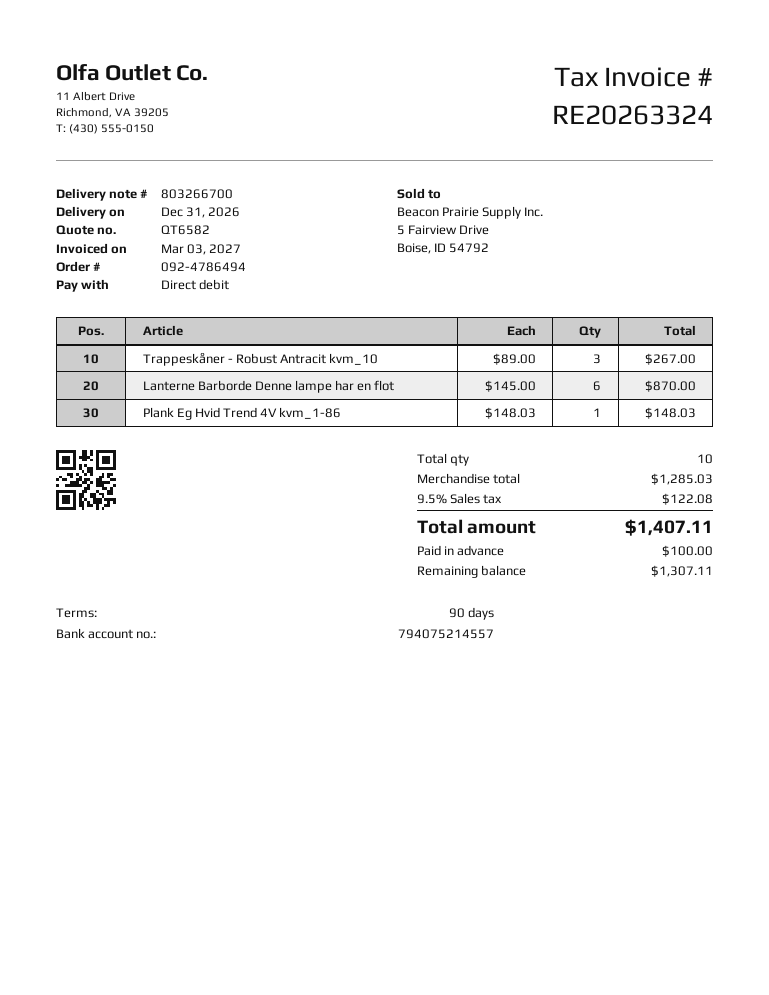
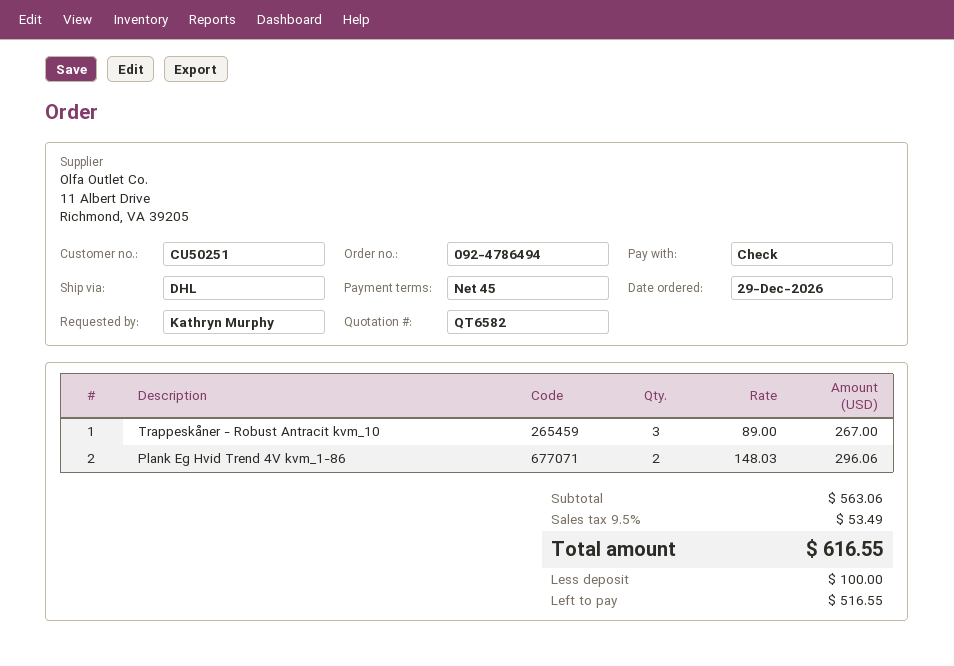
payment terms: 90 days -> 45 days
payment method: direct debit -> cheque
Lanterne Barborde Denne lampe har en flot: 6 x 145.00 = 870.00 -> none
Plank Eg Hvid Trend 4V kvm_1-86: 1 x 148.03 = 148.03 -> 2 x 148.03 = 296.06
subtotal: 1285.03 -> 563.06
tax: 9.5% = 122.08 -> 9.5% = 53.49
total: 1407.11 -> 616.55
balance: 1307.11 -> 516.55

